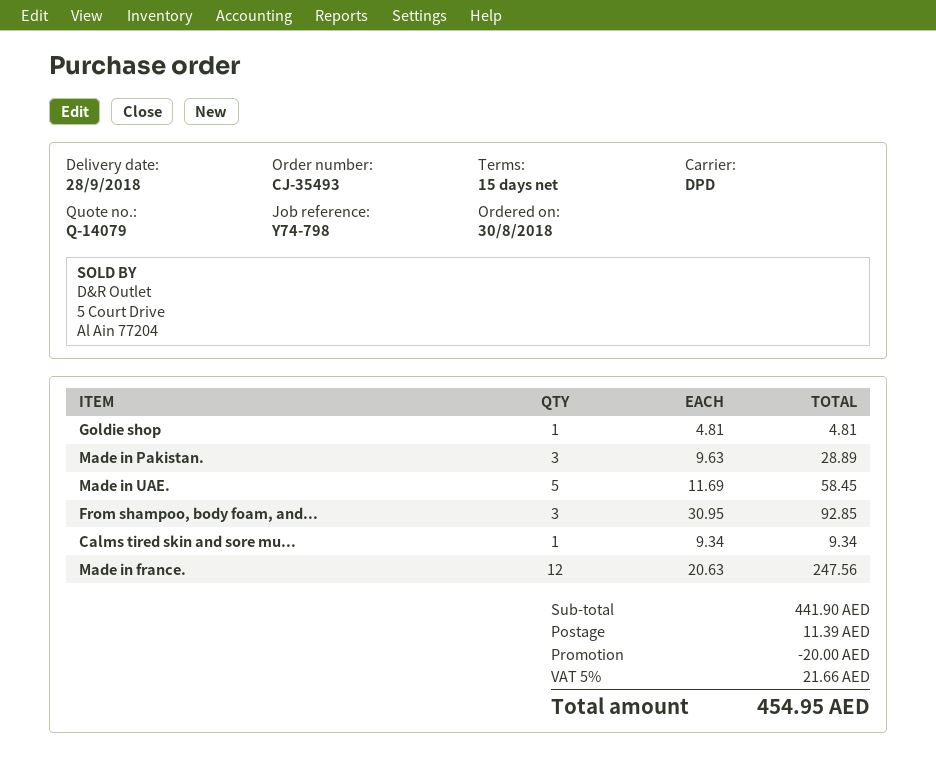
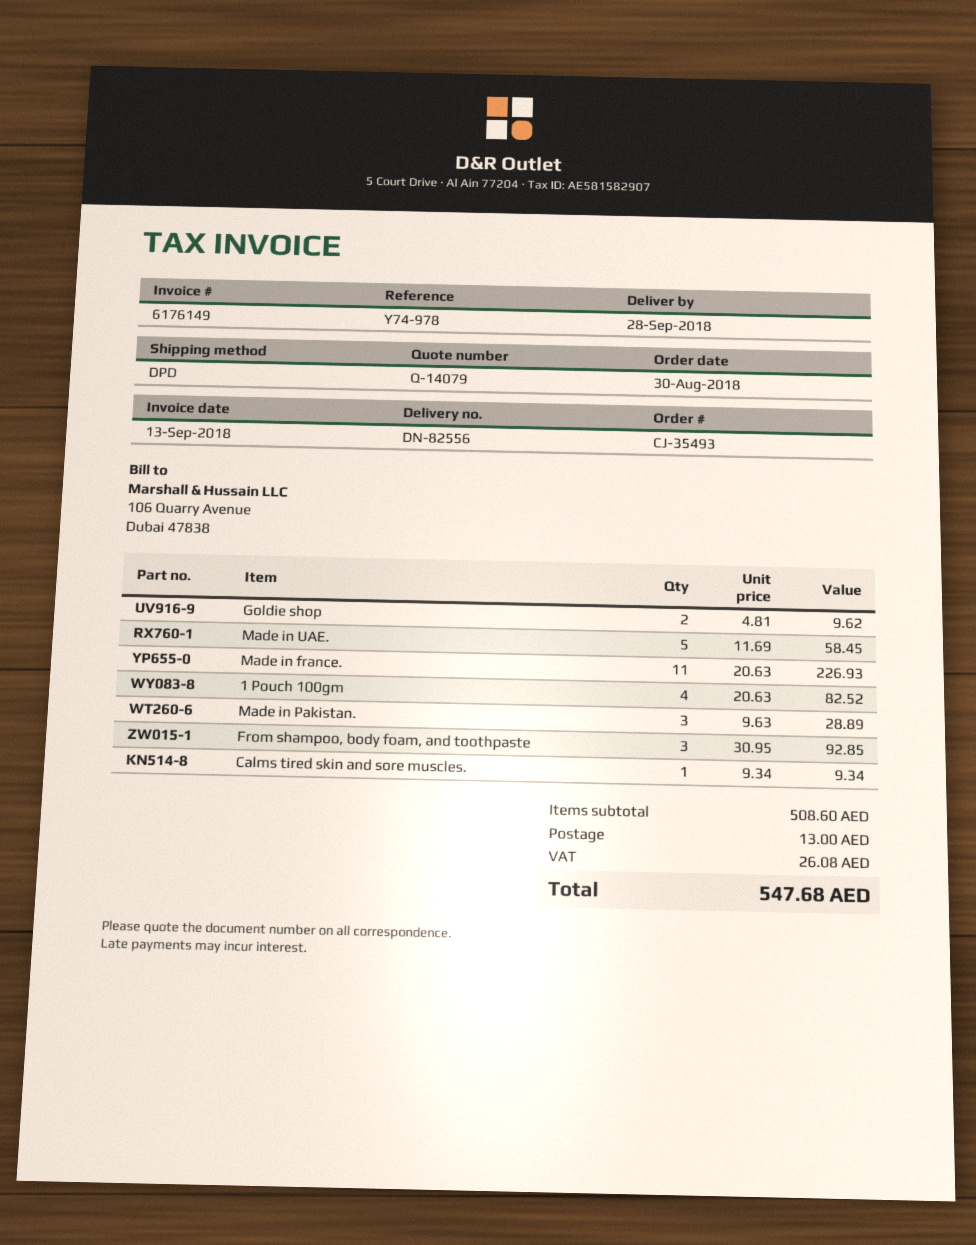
reference: Y74-798 -> Y74-978
Goldie shop: 1 x 4.81 = 4.81 -> 2 x 4.81 = 9.62
Made in france.: 12 x 20.63 = 247.56 -> 11 x 20.63 = 226.93
1 Pouch 100gm: none -> 4 x 20.63 = 82.52
subtotal: 441.90 -> 508.60
discount: 20.00 -> none
shipping: 11.39 -> 13.00
tax: 21.66 -> 26.08
total: 454.95 -> 547.68

